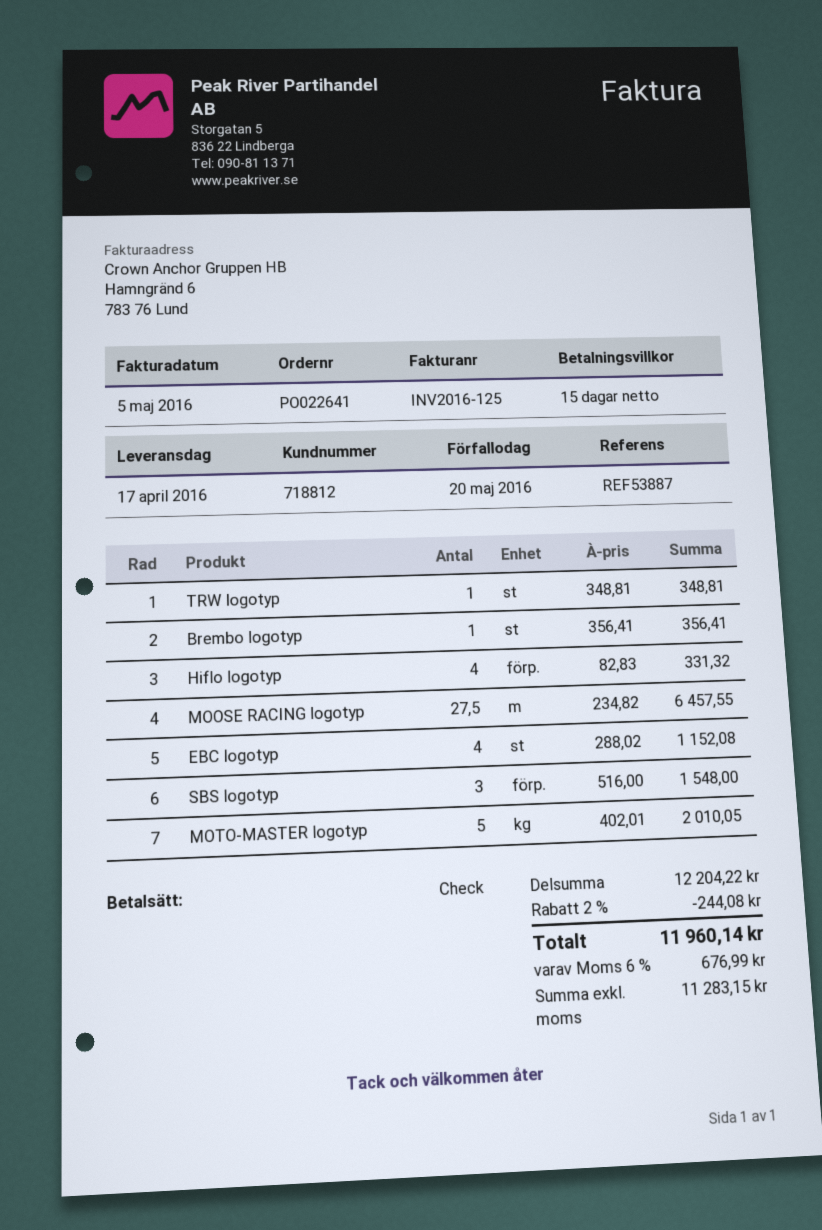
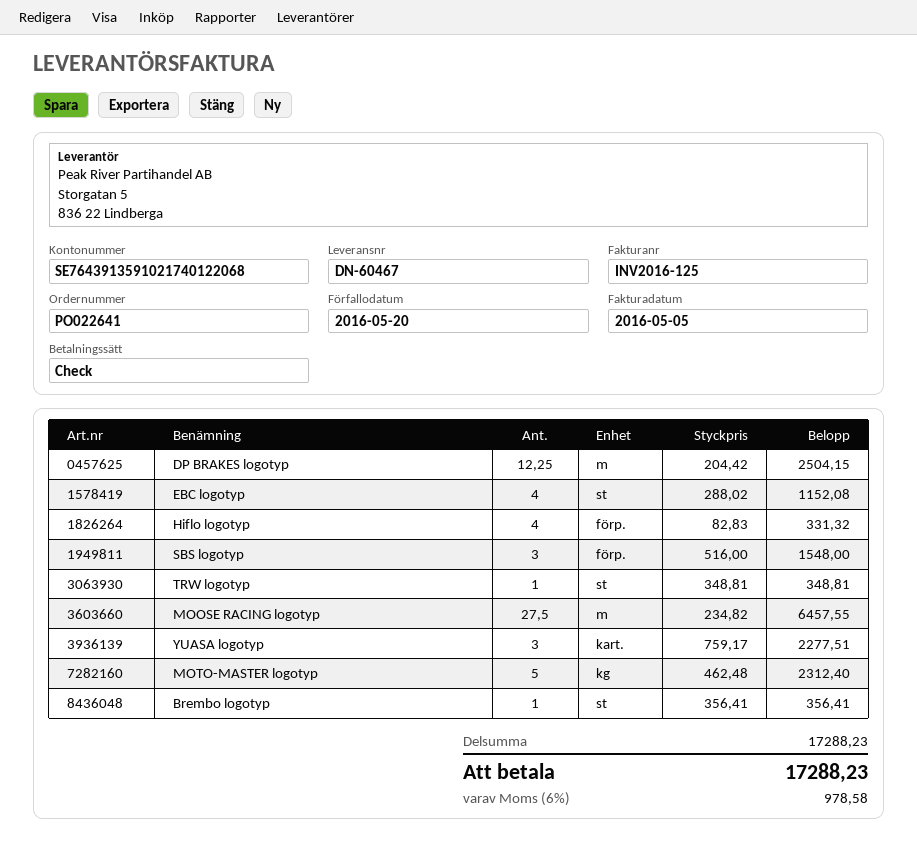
MOTO-MASTER logotyp: 5 x 402.01 = 2010.05 -> 5 x 462.48 = 2312.40
DP BRAKES logotyp: none -> 12.25 x 204.42 = 2504.15
YUASA logotyp: none -> 3 x 759.17 = 2277.51
subtotal: 12204.22 -> 17288.23
discount: 2% = 244.08 -> none
tax: 6% = 676.99 -> 6% = 978.58
total: 11960.14 -> 17288.23

